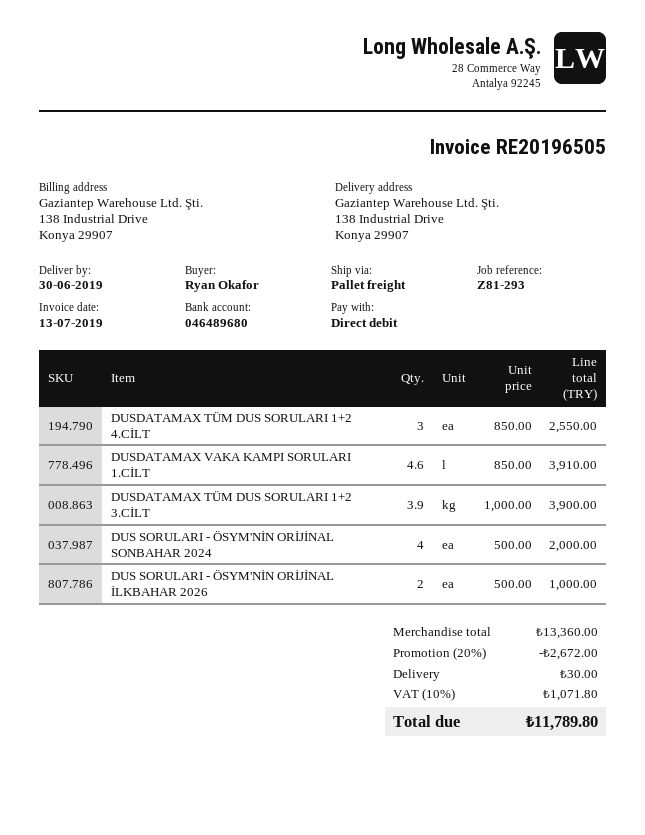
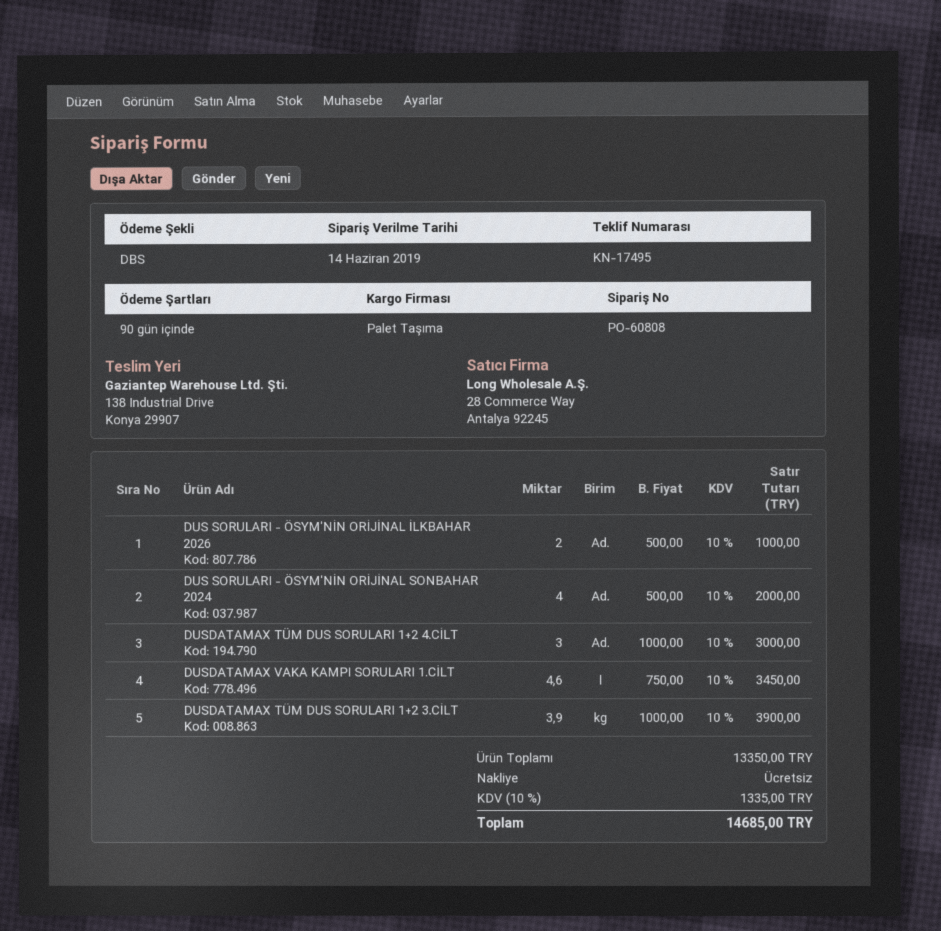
DUSDATAMAX TÜM DUS SORULARI 1+2 4.CİLT: 3 x 850.00 = 2550.00 -> 3 x 1000.00 = 3000.00
DUSDATAMAX VAKA KAMPI SORULARI 1.CİLT: 4.6 x 850.00 = 3910.00 -> 4.6 x 750.00 = 3450.00
subtotal: 13360.00 -> 13350.00
discount: 20% = 2672.00 -> none
shipping: 30.00 -> 0.00
tax: 10% = 1071.80 -> 10% = 1335.00
total: 11789.80 -> 14685.00

